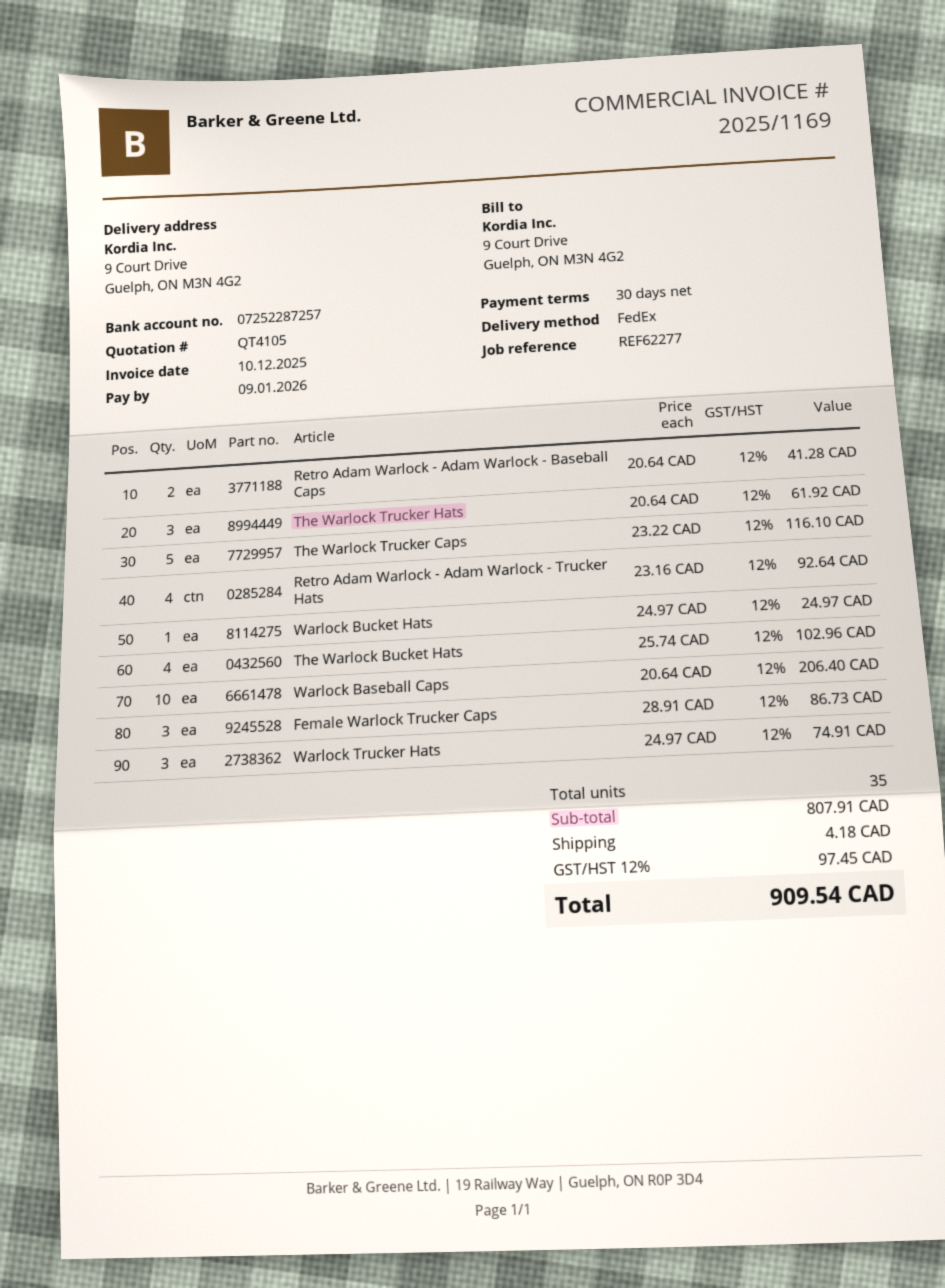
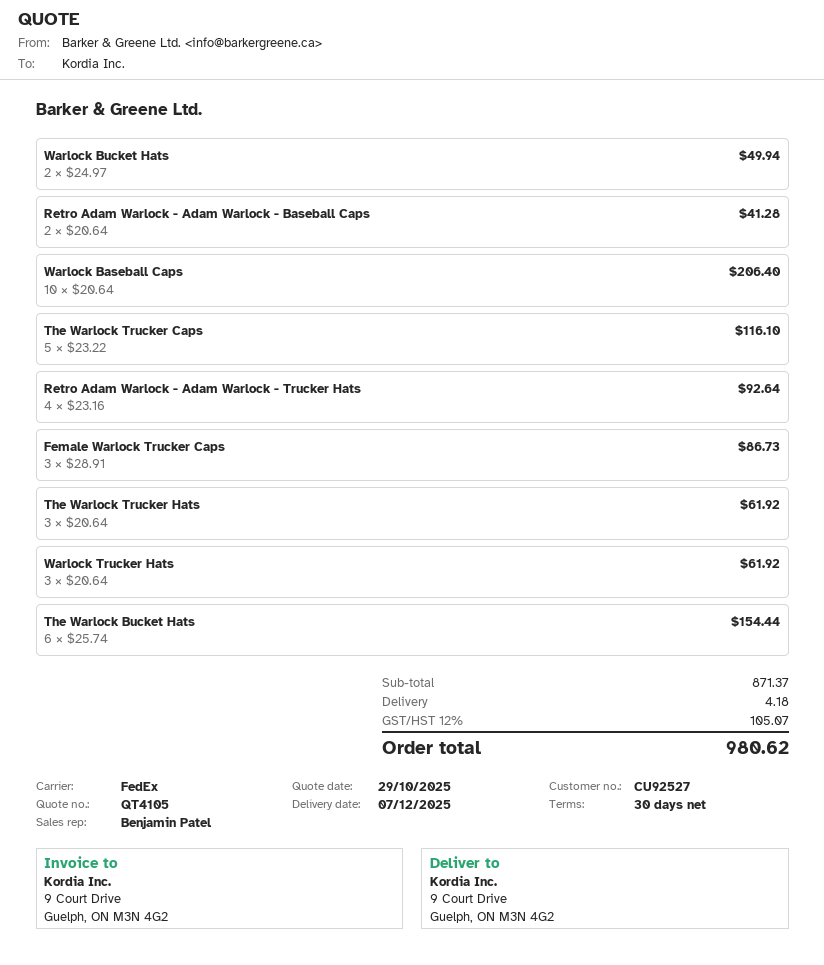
Warlock Bucket Hats: 1 x 24.97 = 24.97 -> 2 x 24.97 = 49.94
The Warlock Bucket Hats: 4 x 25.74 = 102.96 -> 6 x 25.74 = 154.44
Warlock Trucker Hats: 3 x 24.97 = 74.91 -> 3 x 20.64 = 61.92
subtotal: 807.91 -> 871.37
tax: 12% = 97.45 -> 12% = 105.07
total: 909.54 -> 980.62

